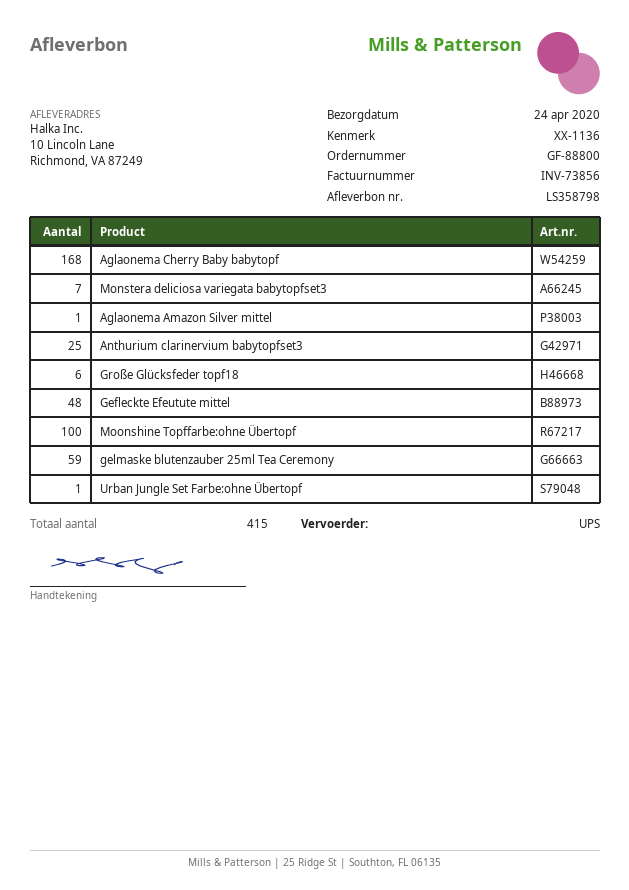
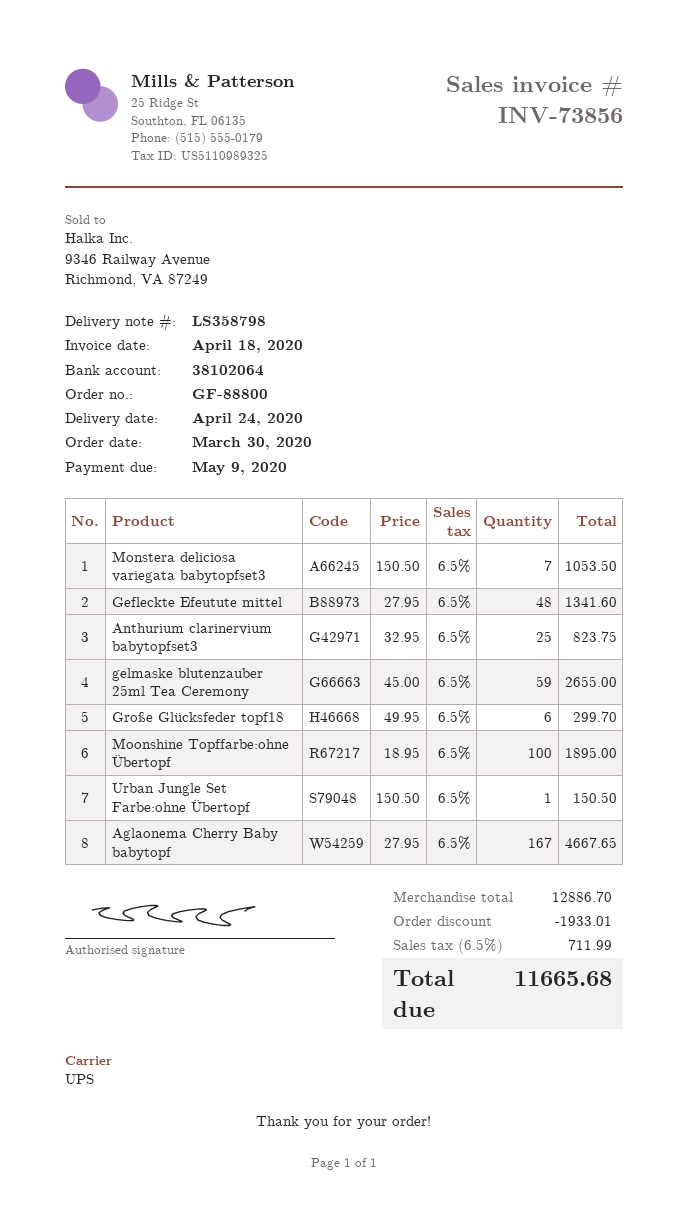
Aglaonema Cherry Baby babytopf: 168 -> 167
Aglaonema Amazon Silver mittel: 1 -> none

